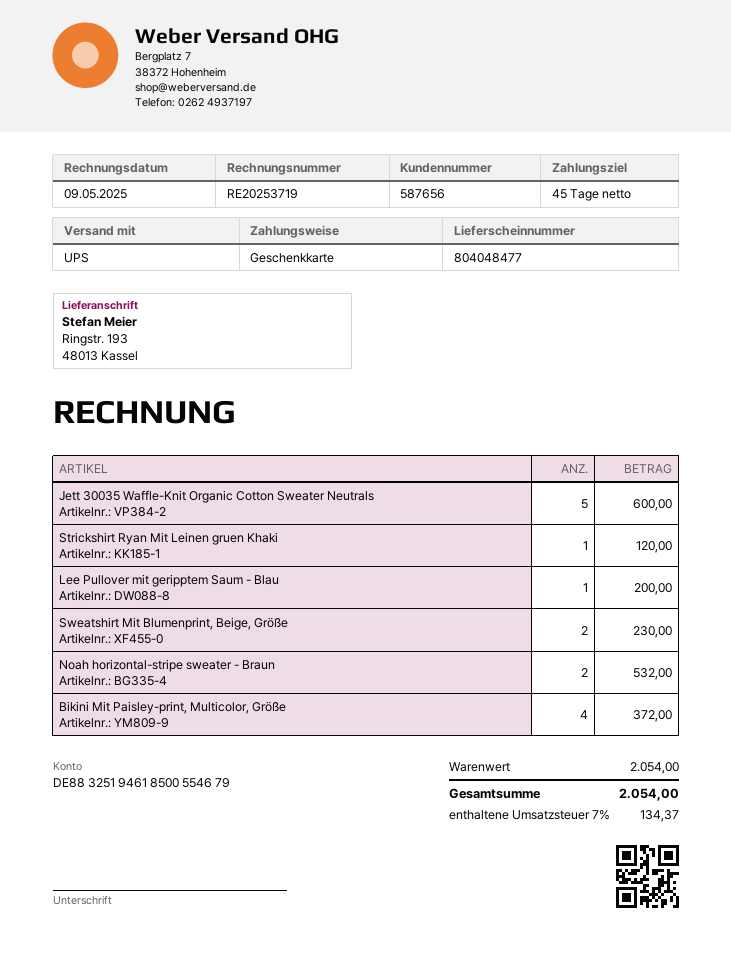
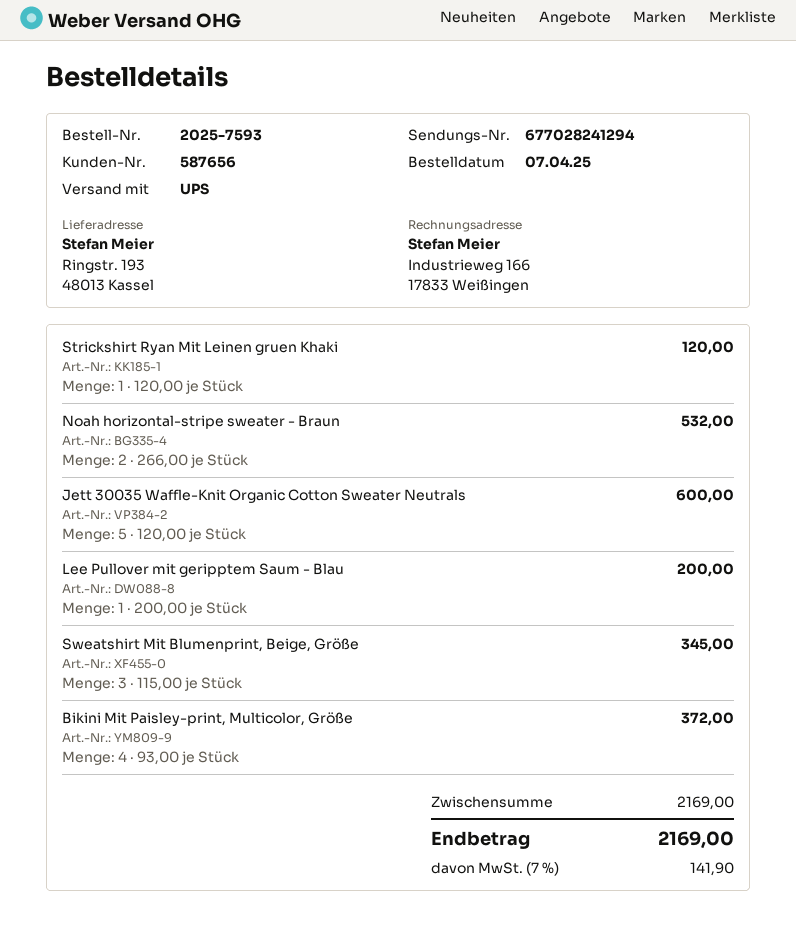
Sweatshirt Mit Blumenprint, Beige, Größe: 2 for 230.00 -> 3 for 345.00
subtotal: 2054.00 -> 2169.00
tax: 7% = 134.37 -> 7% = 141.90
total: 2054.00 -> 2169.00

